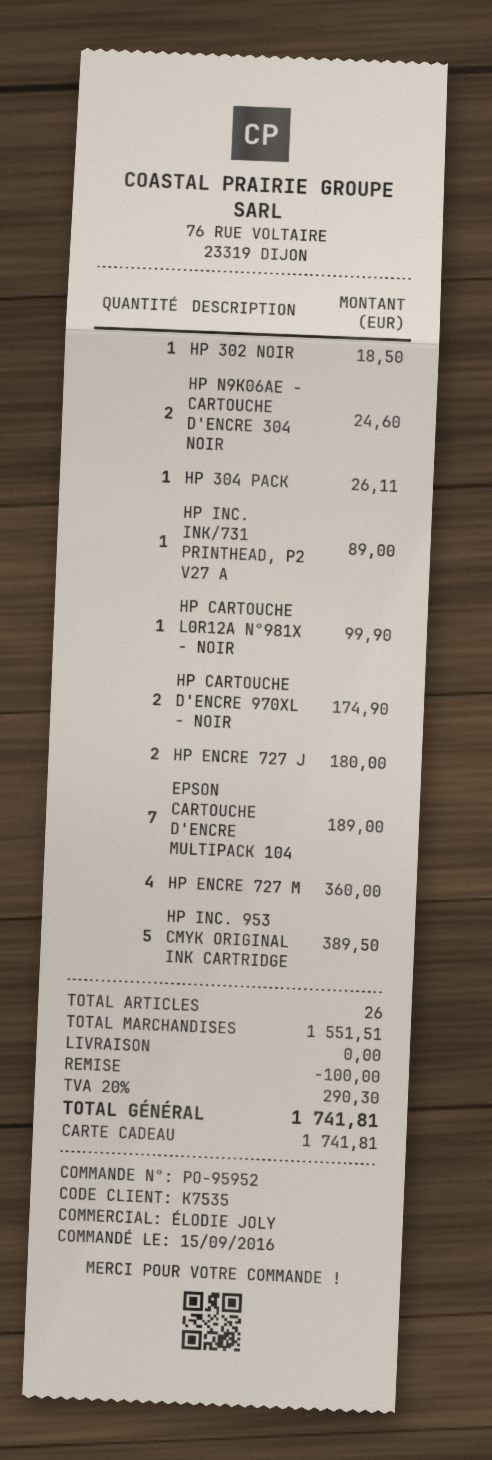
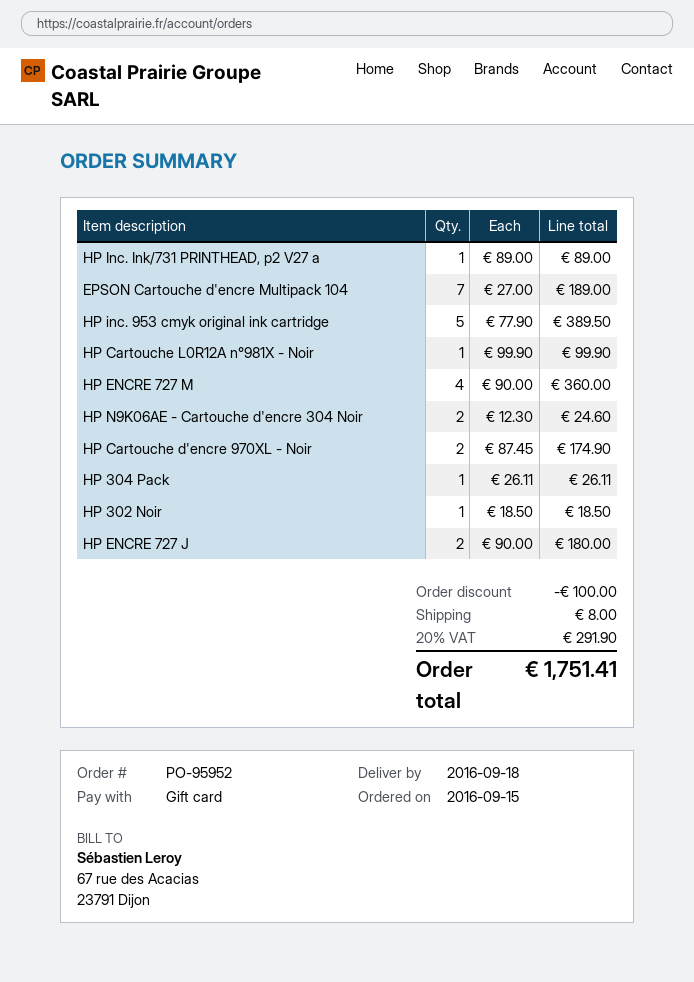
shipping: 0.00 -> 8.00
tax: 20% = 290.30 -> 20% = 291.90
total: 1741.81 -> 1751.41

